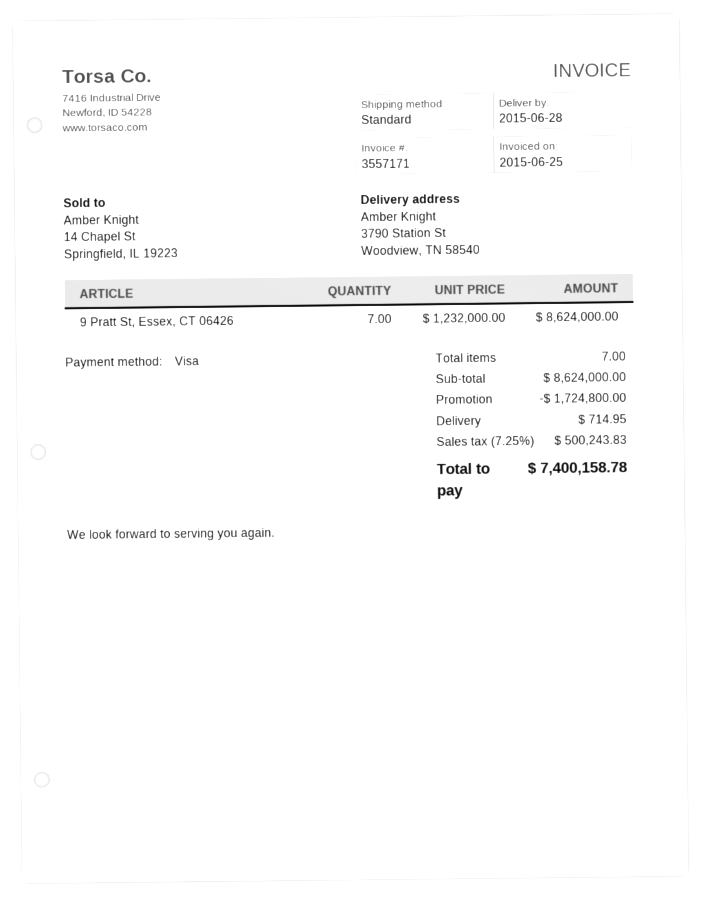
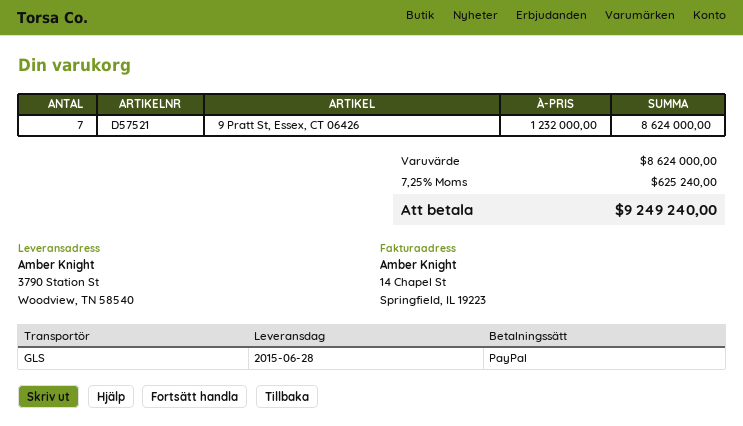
payment method: Visa -> PayPal
shipping method: standard -> GLS
discount: 1724800.00 -> none
shipping: 714.95 -> none
tax: 7.25% = 500243.83 -> 7.25% = 625240.00
total: 7400158.78 -> 9249240.00

